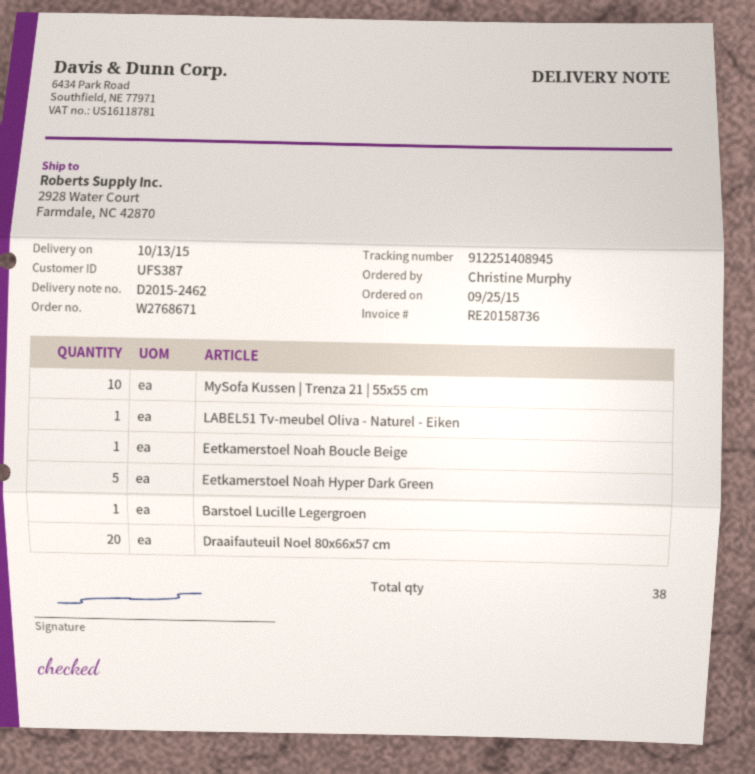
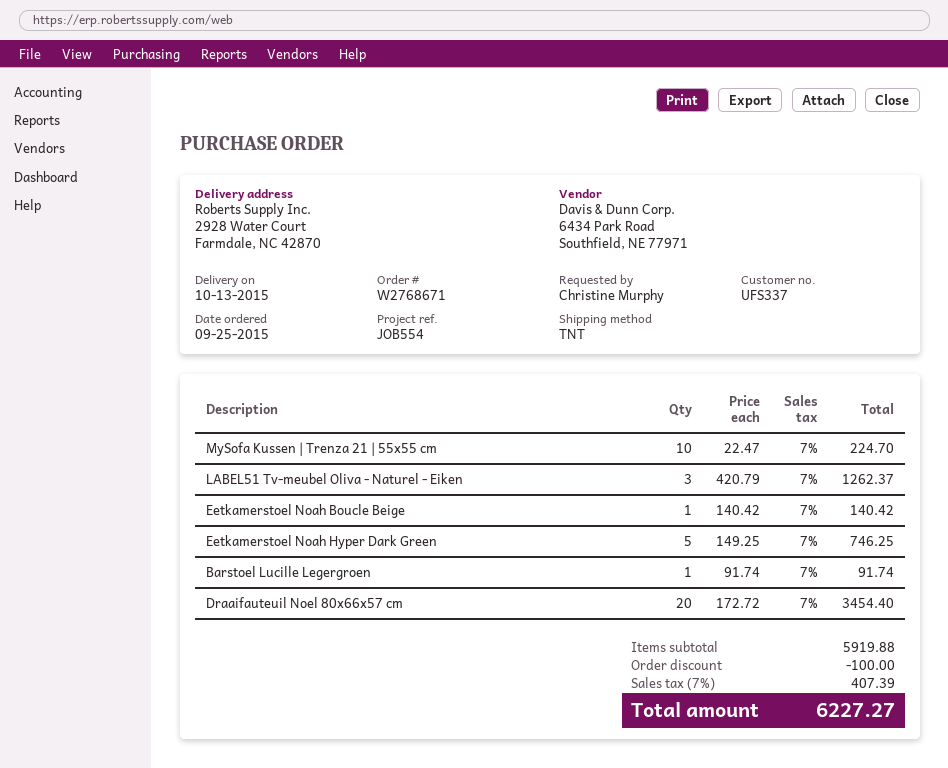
customer number: UFS387 -> UFS337
LABEL51 Tv-meubel Oliva - Naturel - Eiken: 1 -> 3

